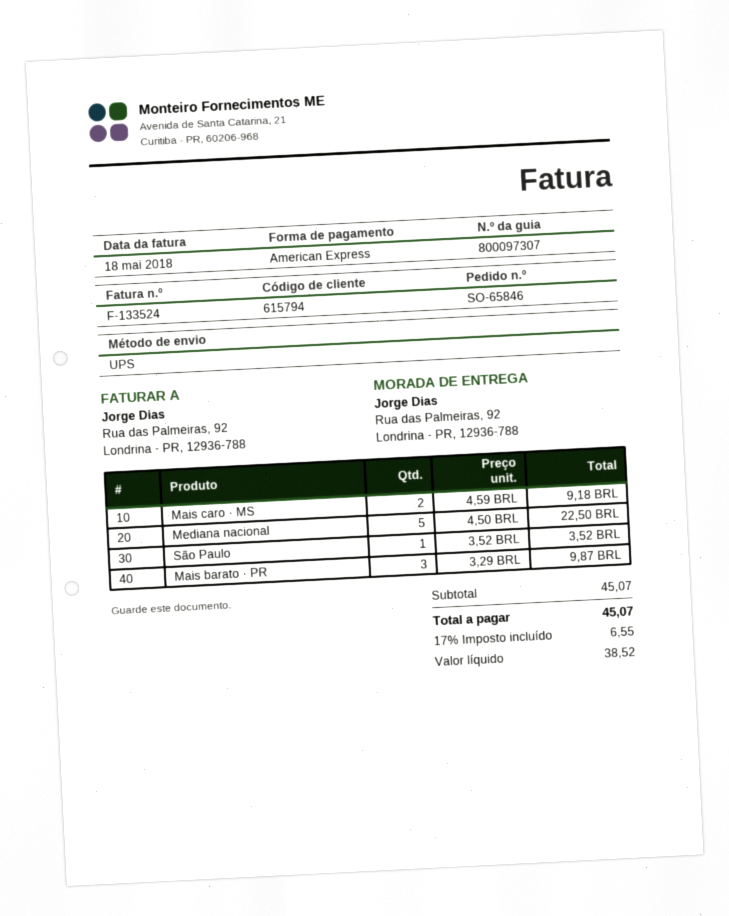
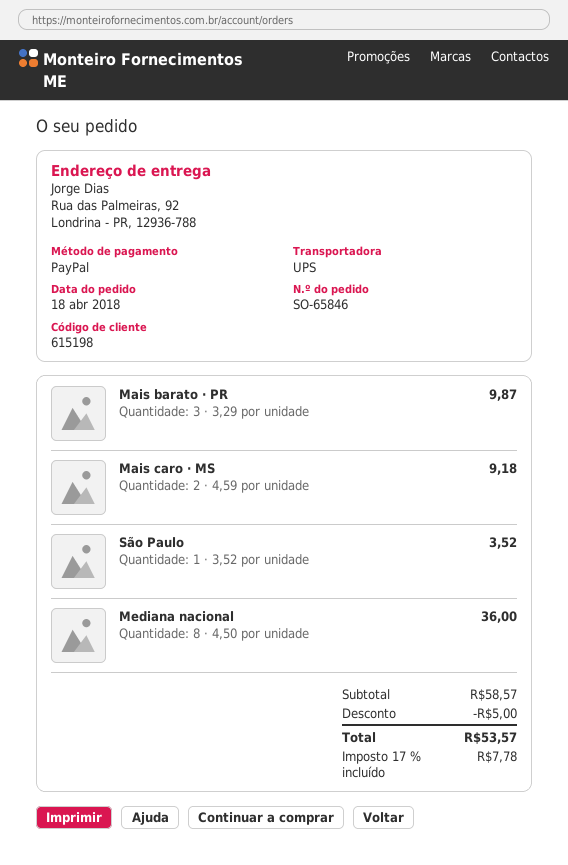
customer number: 615794 -> 615198
payment method: American Express -> PayPal
Mediana nacional: 5 x 4.50 = 22.50 -> 8 x 4.50 = 36.00
subtotal: 45.07 -> 58.57
discount: none -> 5.00
tax: 17% = 6.55 -> 17% = 7.78
total: 45.07 -> 53.57

